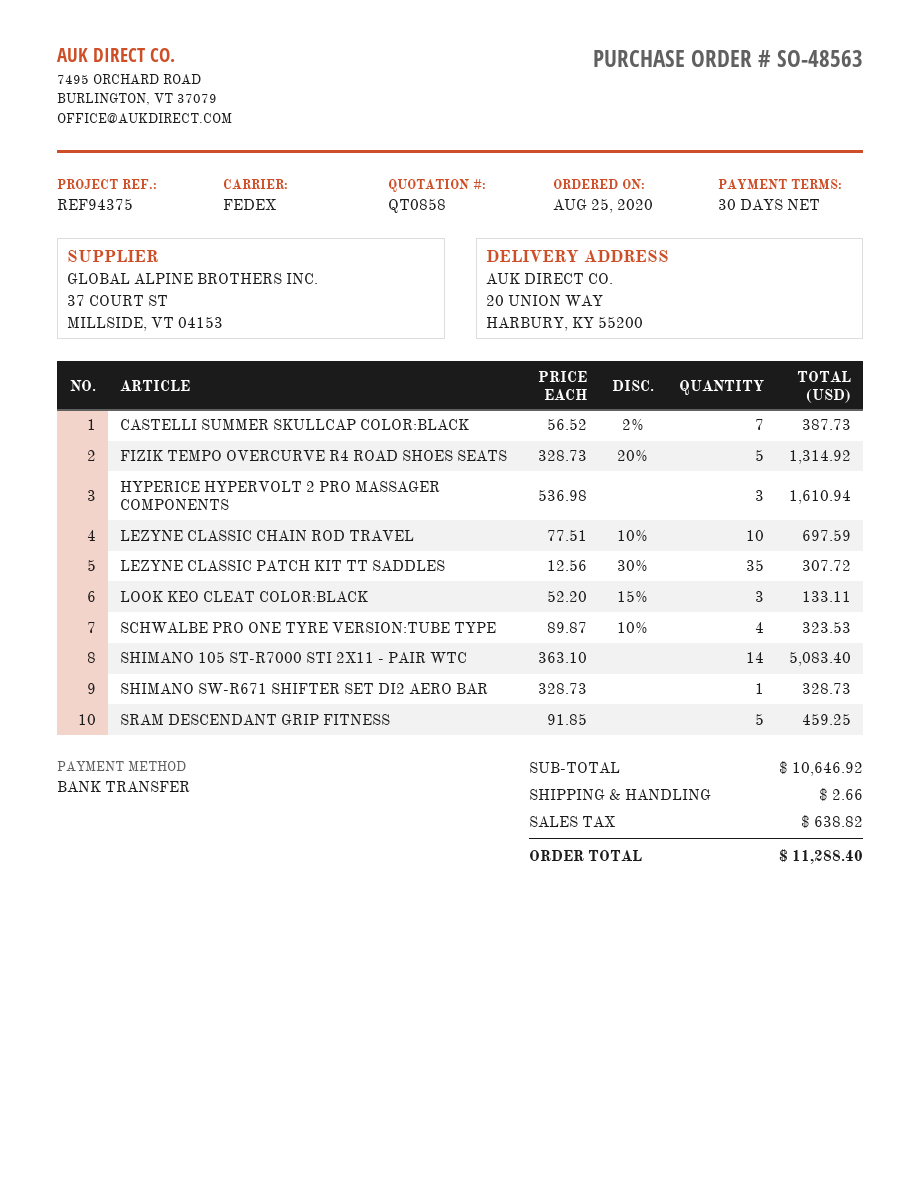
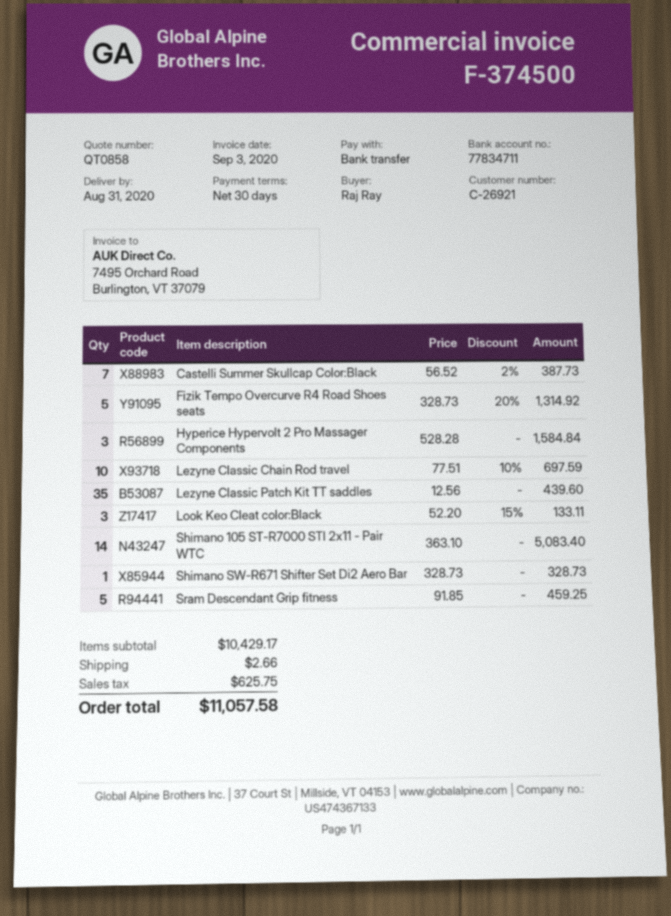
HYPERICE HYPERVOLT 2 PRO MASSAGER COMPONENTS: 3 x 536.98 = 1610.94 -> 3 x 528.28 = 1584.84
LEZYNE CLASSIC PATCH KIT TT SADDLES: 35 x 12.56 - 30% = 307.72 -> 35 x 12.56 = 439.60
SCHWALBE PRO ONE TYRE VERSION:TUBE TYPE: 4 x 89.87 - 10% = 323.53 -> none
subtotal: 10646.92 -> 10429.17
tax: 638.82 -> 625.75
total: 11288.40 -> 11057.58

